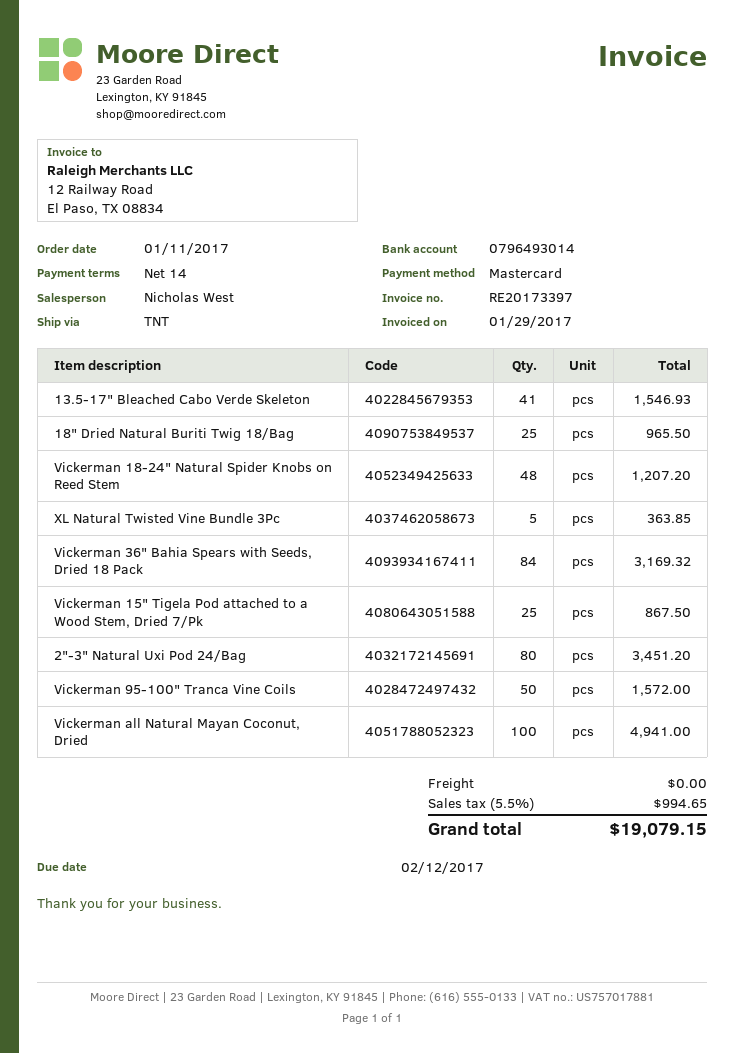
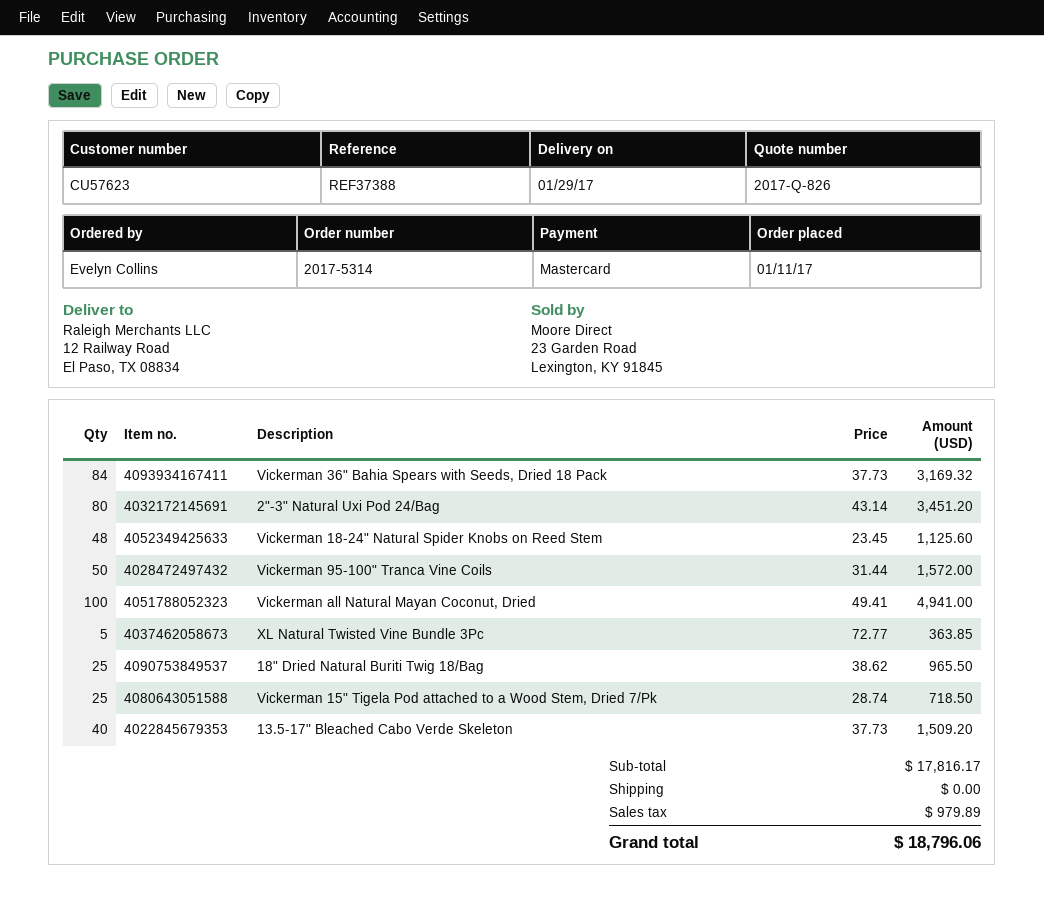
13.5-17" Bleached Cabo Verde Skeleton: 41 for 1546.93 -> 40 for 1509.20
Vickerman 18-24" Natural Spider Knobs on Reed Stem: 48 for 1207.20 -> 48 for 1125.60
Vickerman 15" Tigela Pod attached to a Wood Stem, Dried 7/Pk: 25 for 867.50 -> 25 for 718.50
tax: 994.65 -> 979.89
total: 19079.15 -> 18796.06

